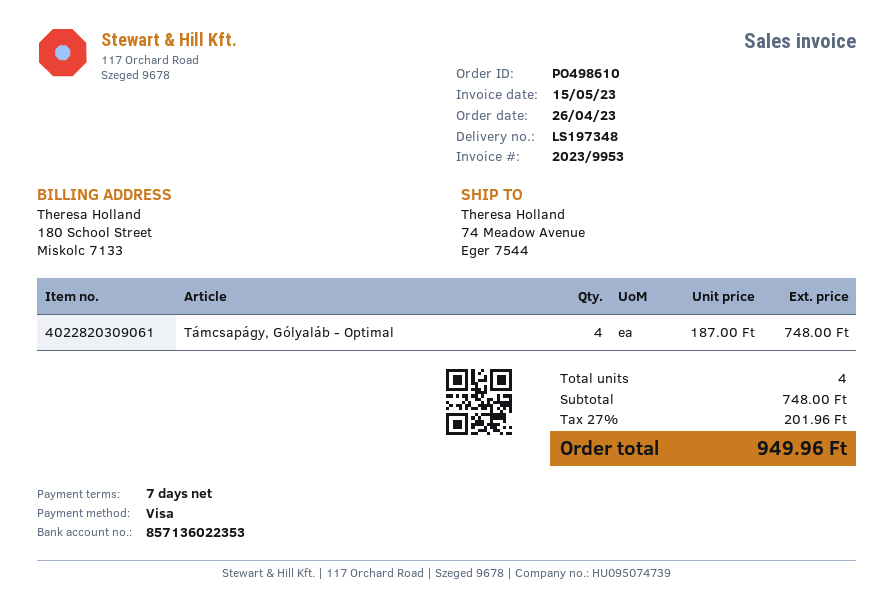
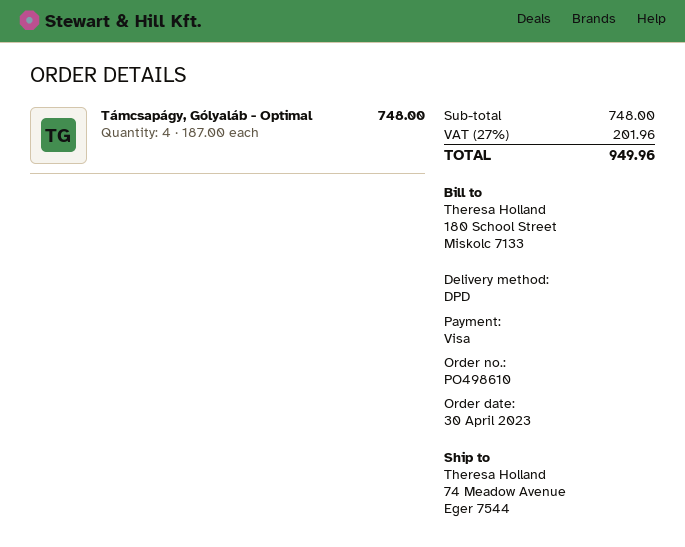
order date: 2023-04-26 -> 2023-04-30

